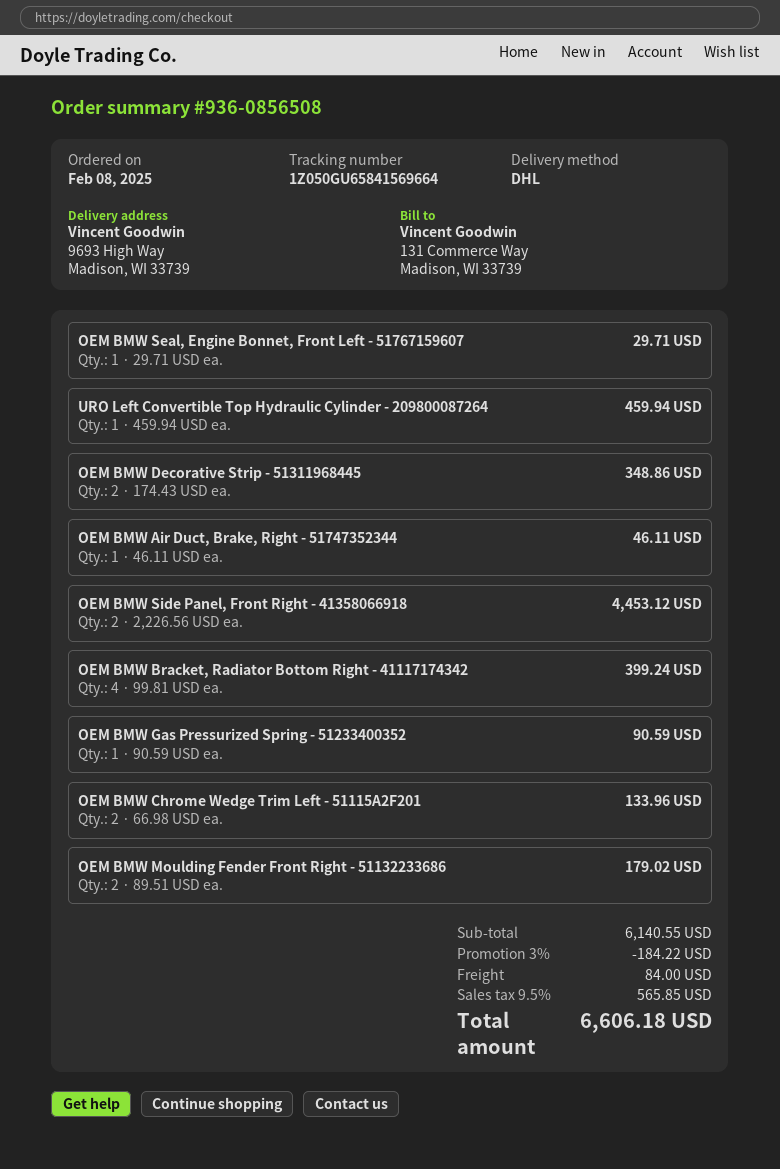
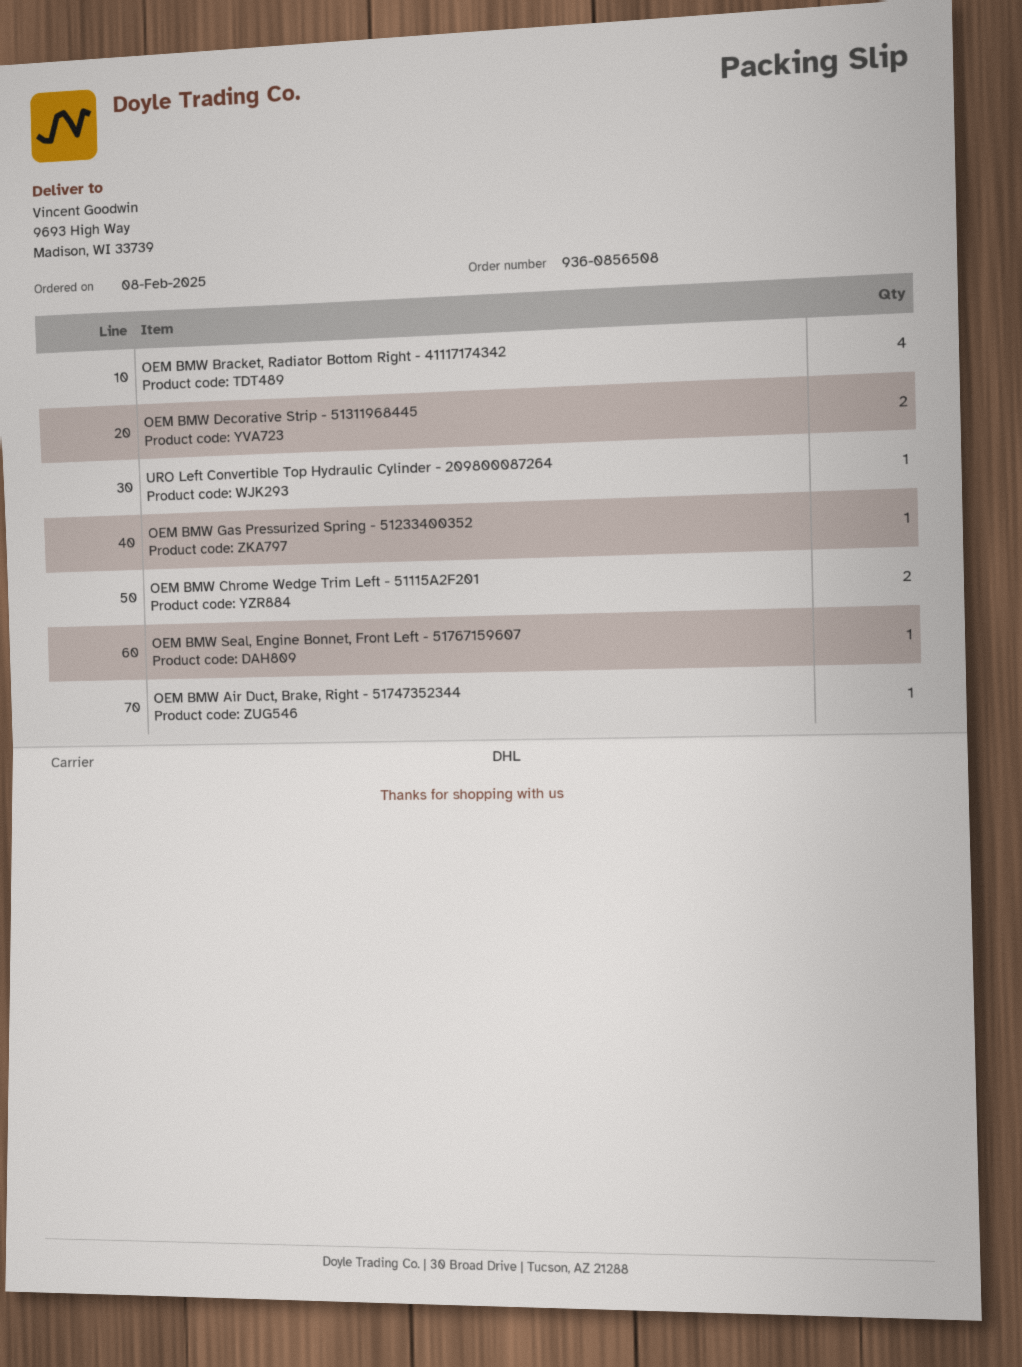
OEM BMW Side Panel, Front Right - 41358066918: 2 -> none
OEM BMW Moulding Fender Front Right - 51132233686: 2 -> none

